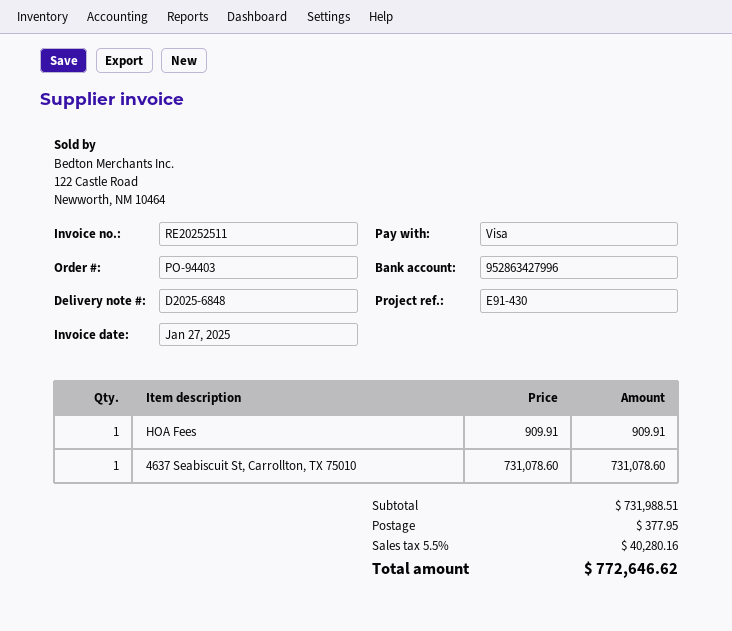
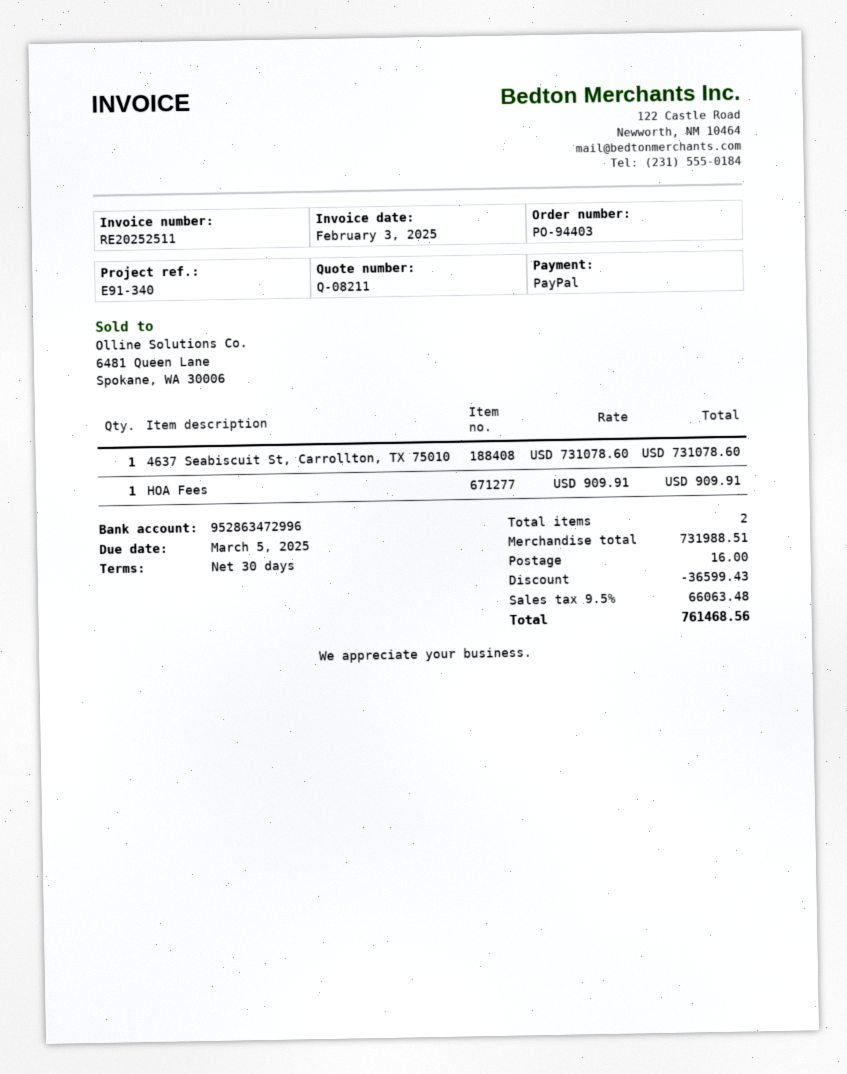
invoice date: 2025-01-27 -> 2025-02-03
reference: E91-430 -> E91-340
payment method: Visa -> PayPal
bank account: 952863427996 -> 952863472996
discount: none -> 36599.43
shipping: 377.95 -> 16.00
tax: 5.5% = 40280.16 -> 9.5% = 66063.48
total: 772646.62 -> 761468.56

